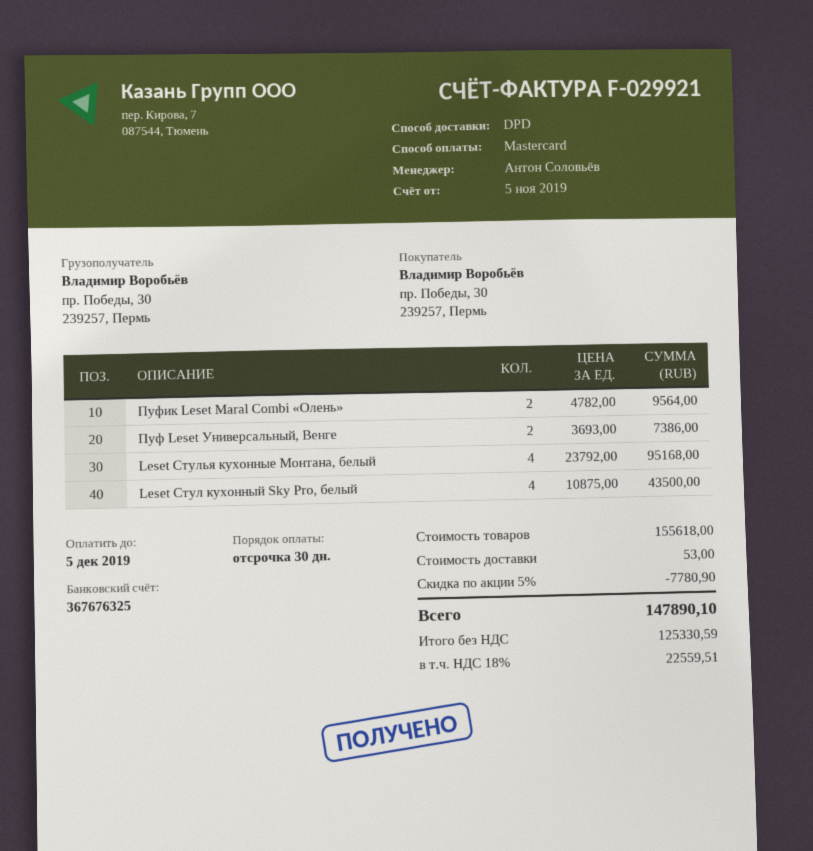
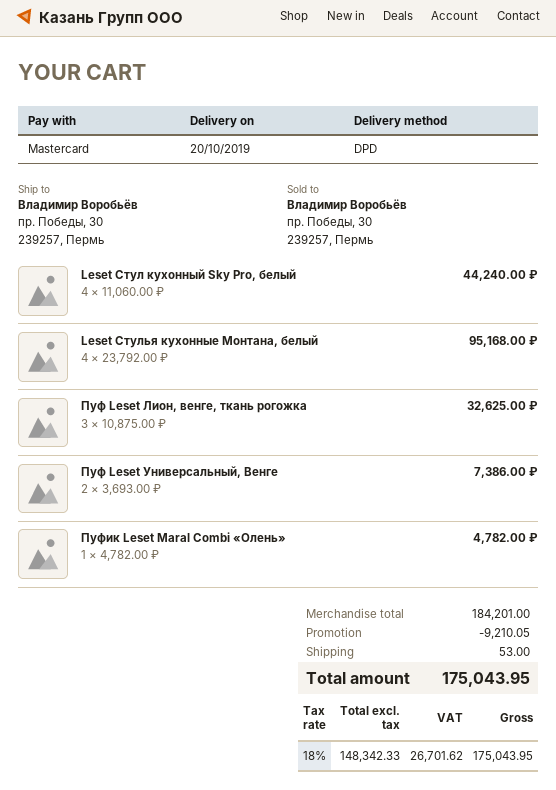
Пуфик Leset Maral Combi «Олень»: 2 x 4782.00 = 9564.00 -> 1 x 4782.00 = 4782.00
Leset Стул кухонный Sky Pro, белый: 4 x 10875.00 = 43500.00 -> 4 x 11060.00 = 44240.00
Пуф Leset Лион, венге, ткань рогожка: none -> 3 x 10875.00 = 32625.00
subtotal: 155618.00 -> 184201.00
discount: 7780.90 -> 9210.05
net: 125330.59 -> 148342.33
tax: 18% = 22559.51 -> 18% = 26701.62
total: 147890.10 -> 175043.95

